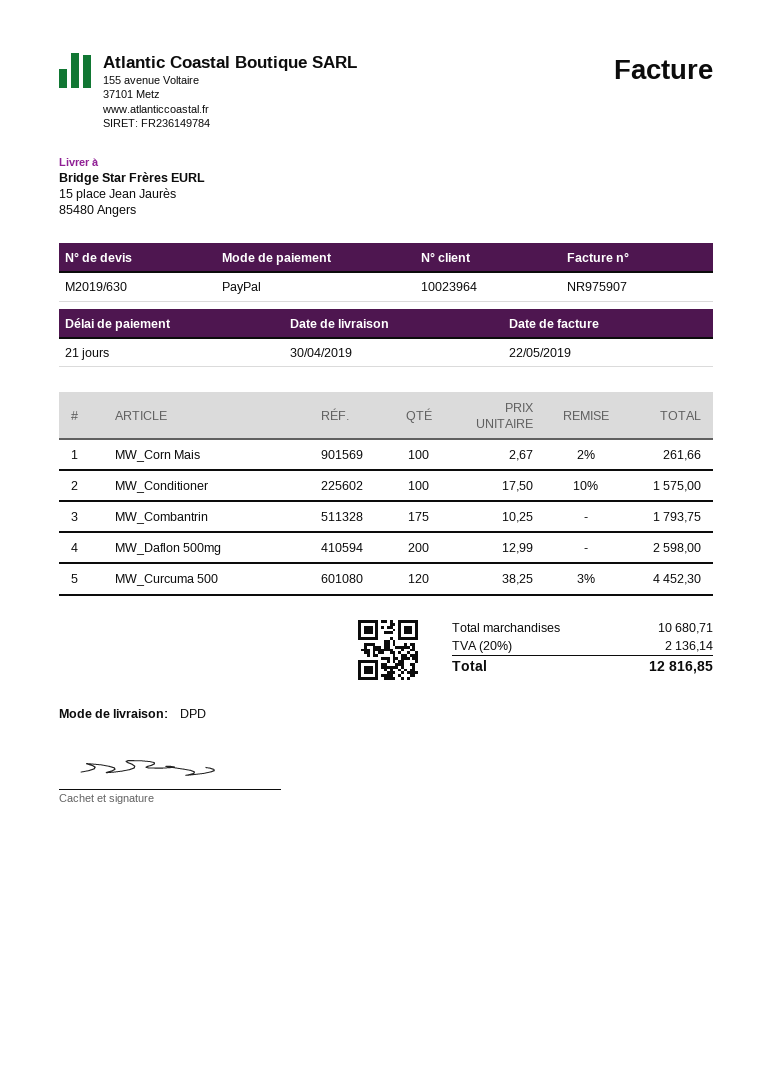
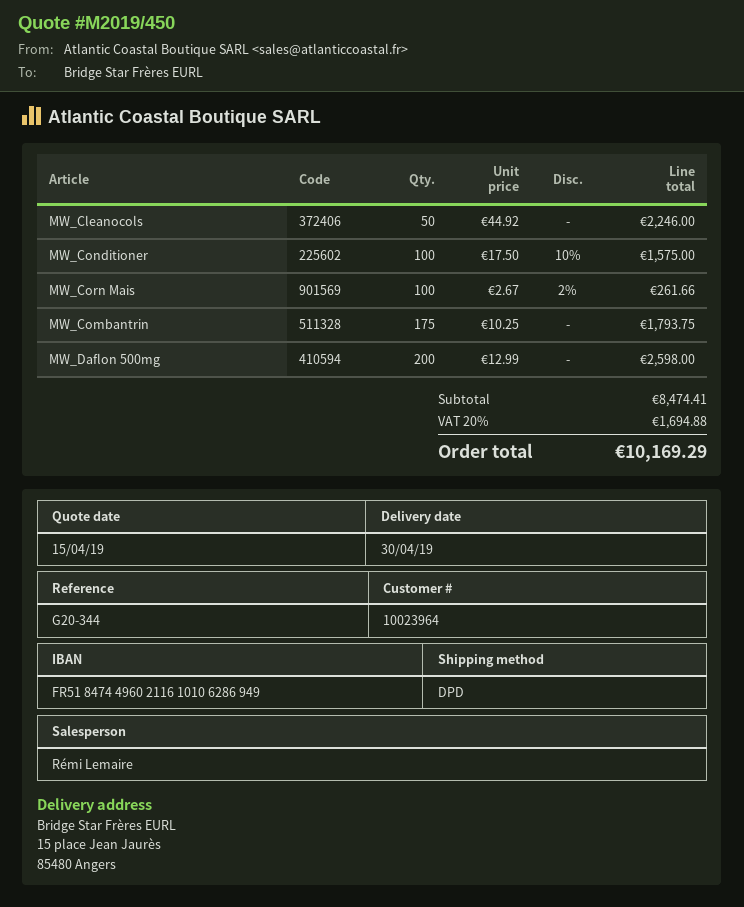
quote number: M2019/630 -> M2019/450
MW_Curcuma 500: 120 x 38.25 - 3% = 4452.30 -> none
MW_Cleanocols: none -> 50 x 44.92 = 2246.00
subtotal: 10680.71 -> 8474.41
tax: 20% = 2136.14 -> 20% = 1694.88
total: 12816.85 -> 10169.29

